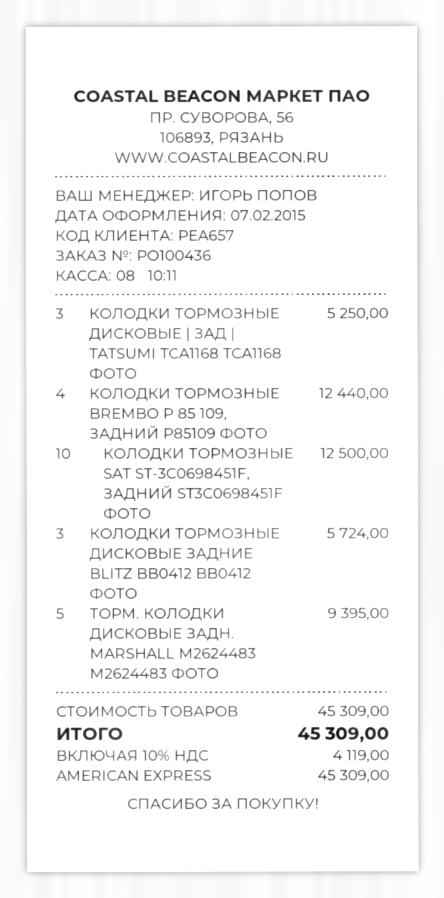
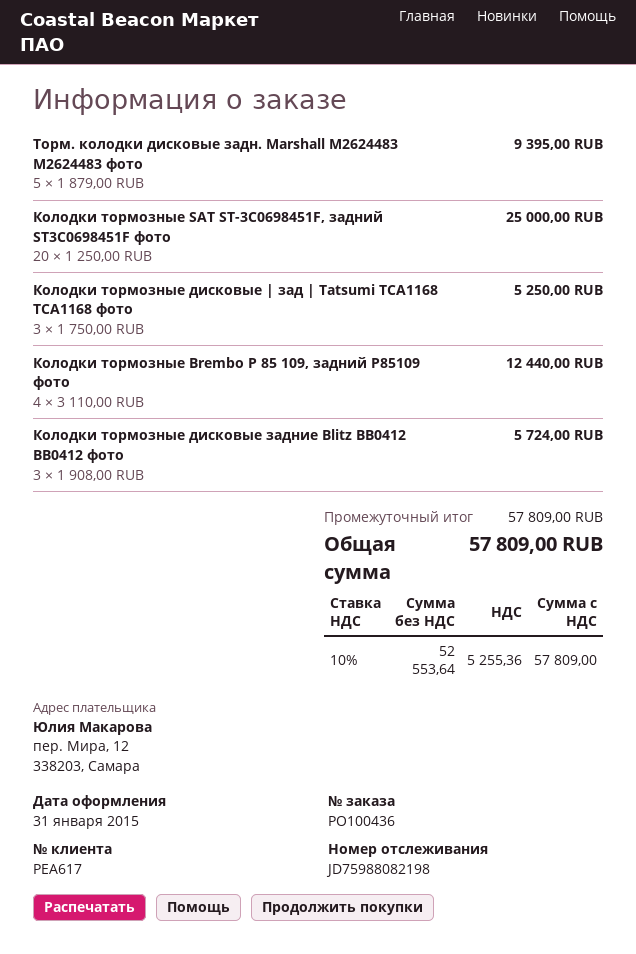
order date: 2015-02-07 -> 2015-01-31
customer number: PEA657 -> PEA617
КОЛОДКИ ТОРМОЗНЫЕ SAT ST-3C0698451F, ЗАДНИЙ ST3C0698451F ФОТО: 10 for 12500.00 -> 20 for 25000.00
subtotal: 45309.00 -> 57809.00
tax: 10% = 4119.00 -> 10% = 5255.36
total: 45309.00 -> 57809.00

